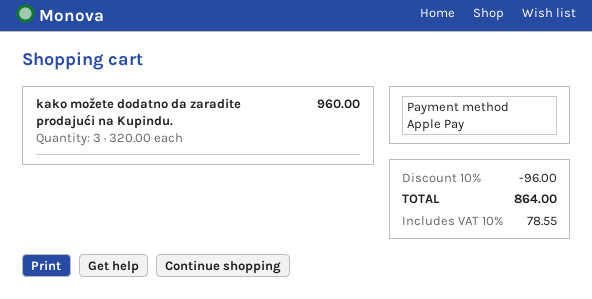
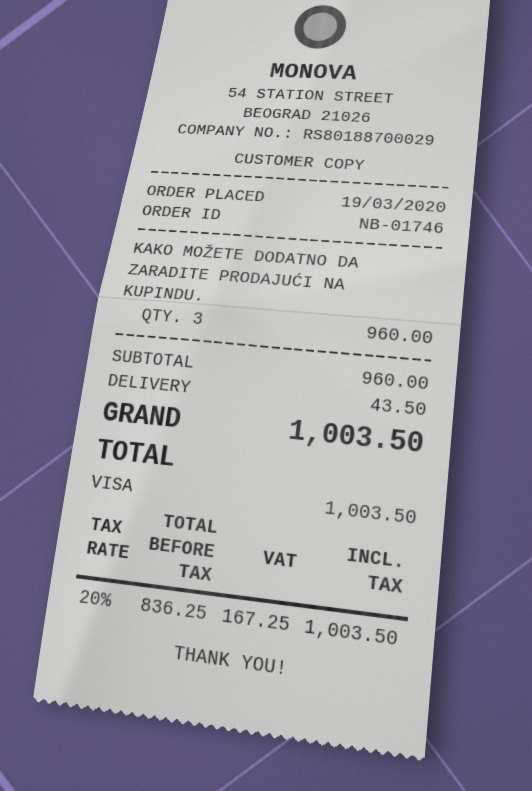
payment method: Apple Pay -> Visa
discount: 10% = 96.00 -> none
shipping: none -> 43.50
tax: 10% = 78.55 -> 20% = 167.25
total: 864.00 -> 1003.50

